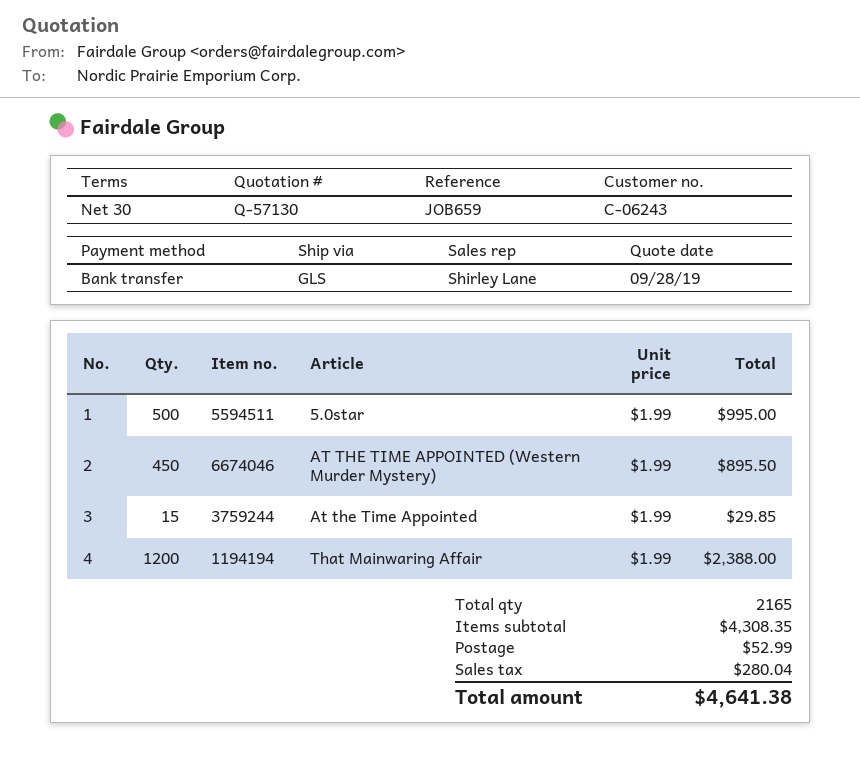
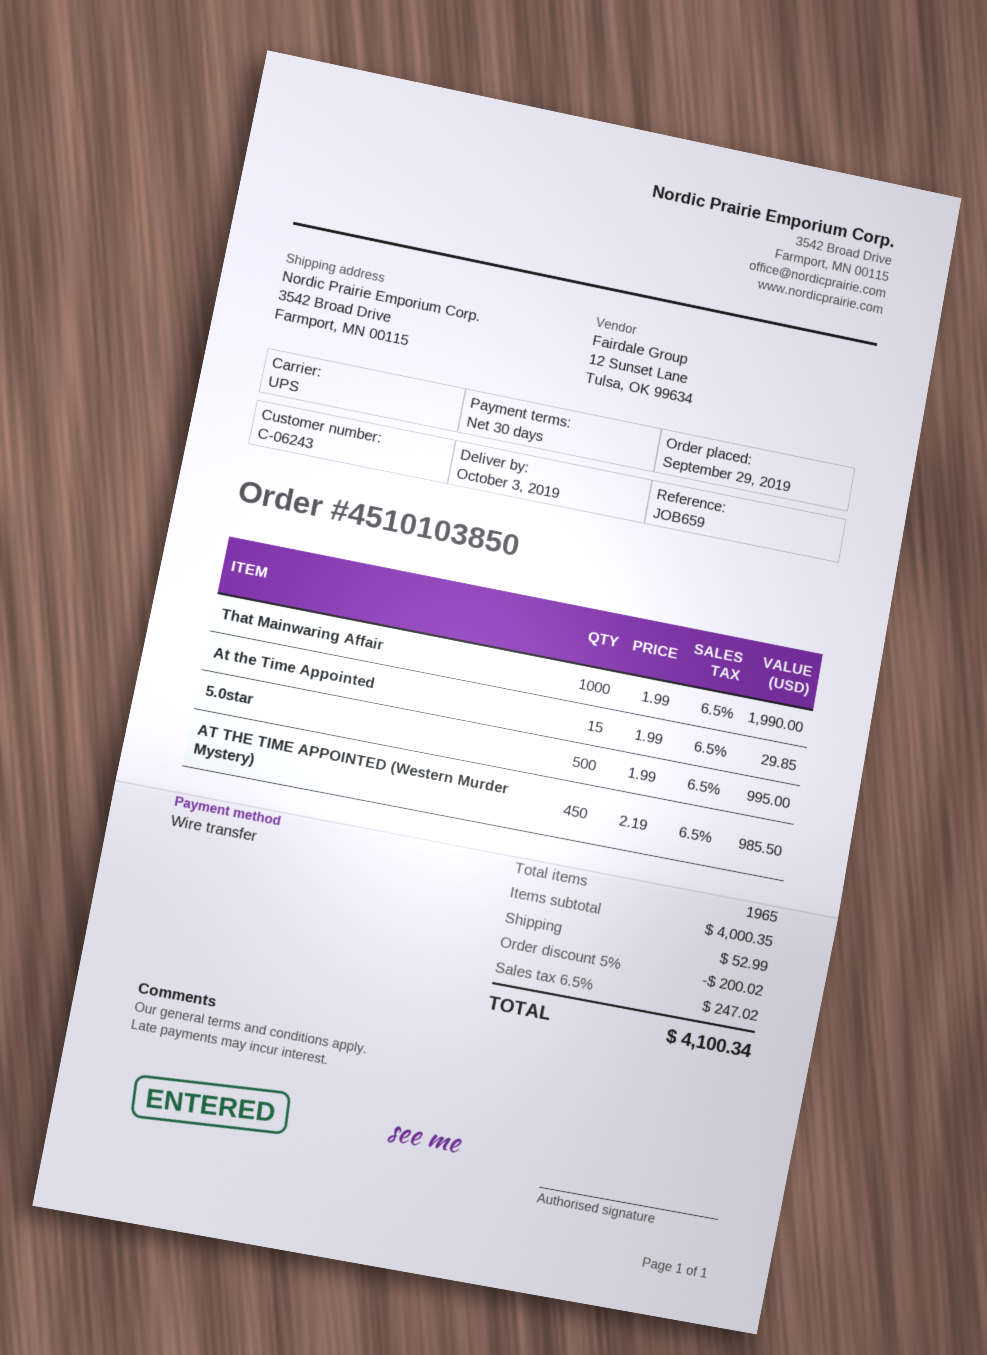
shipping method: GLS -> UPS
AT THE TIME APPOINTED (Western Murder Mystery): 450 x 1.99 = 895.50 -> 450 x 2.19 = 985.50
That Mainwaring Affair: 1200 x 1.99 = 2388.00 -> 1000 x 1.99 = 1990.00
total quantity: 2165 -> 1965
subtotal: 4308.35 -> 4000.35
discount: none -> 5% = 200.02
tax: 280.04 -> 247.02
total: 4641.38 -> 4100.34

